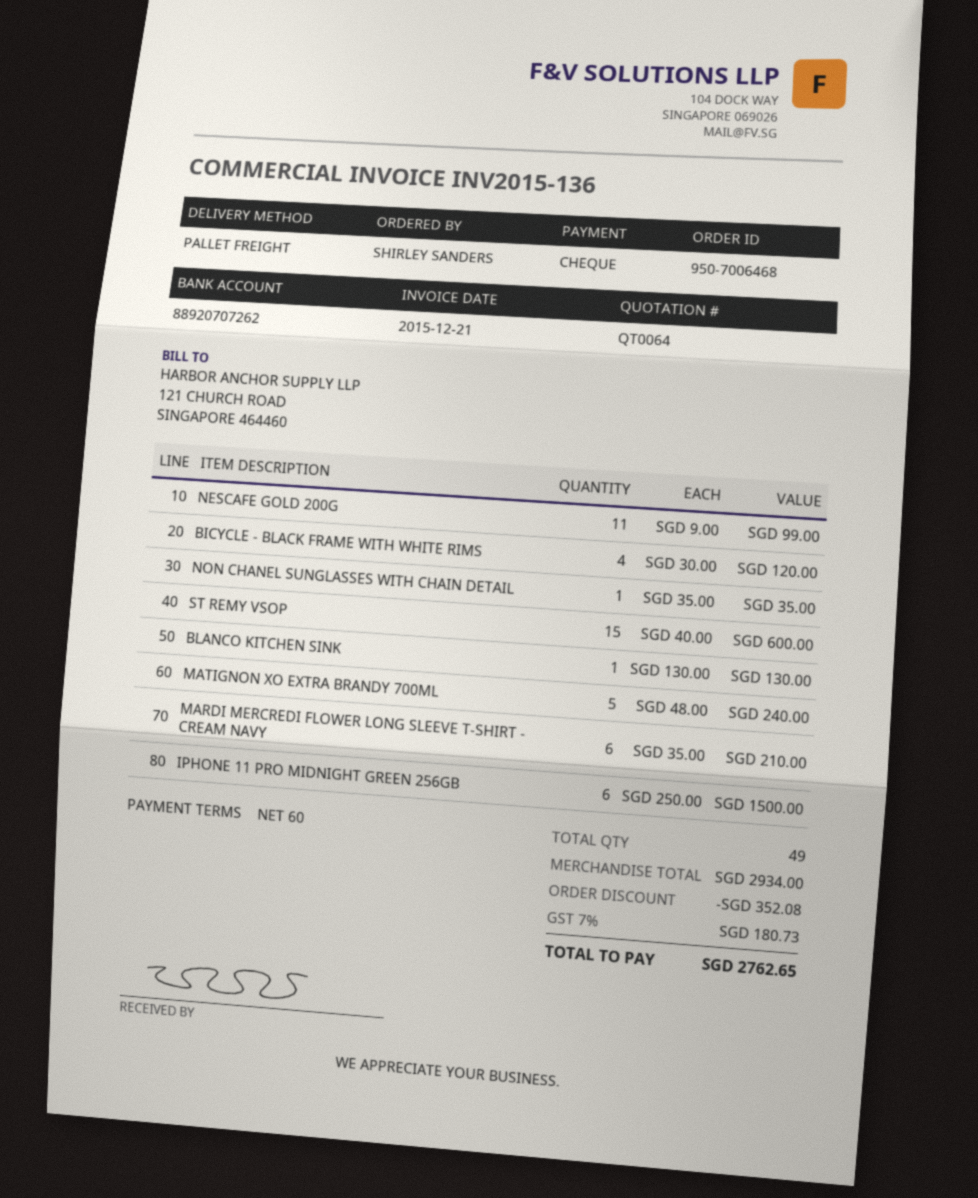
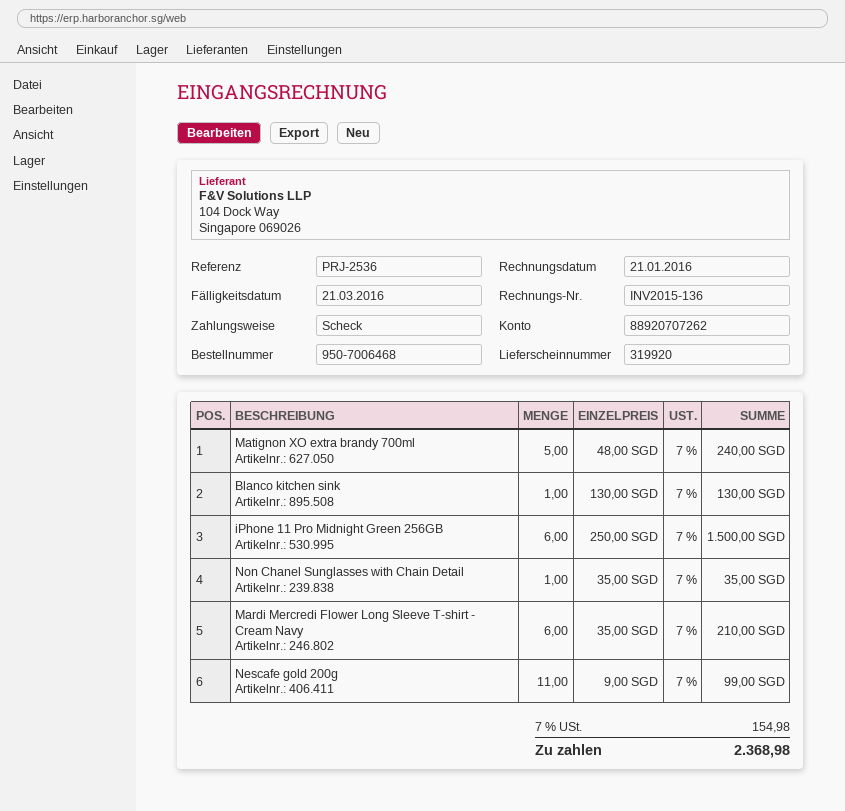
invoice date: 2015-12-21 -> 2016-01-21
BICYCLE - BLACK FRAME WITH WHITE RIMS: 4 x 30.00 = 120.00 -> none
ST REMY VSOP: 15 x 40.00 = 600.00 -> none
discount: 352.08 -> none
tax: 7% = 180.73 -> 7% = 154.98
total: 2762.65 -> 2368.98

